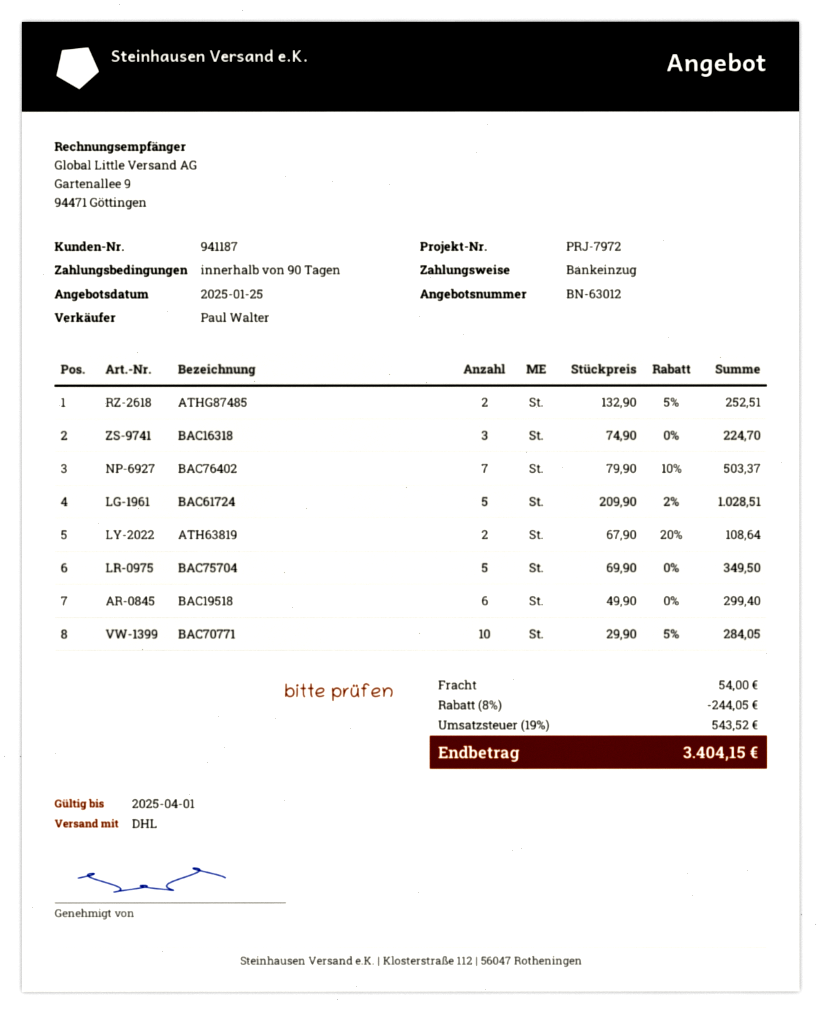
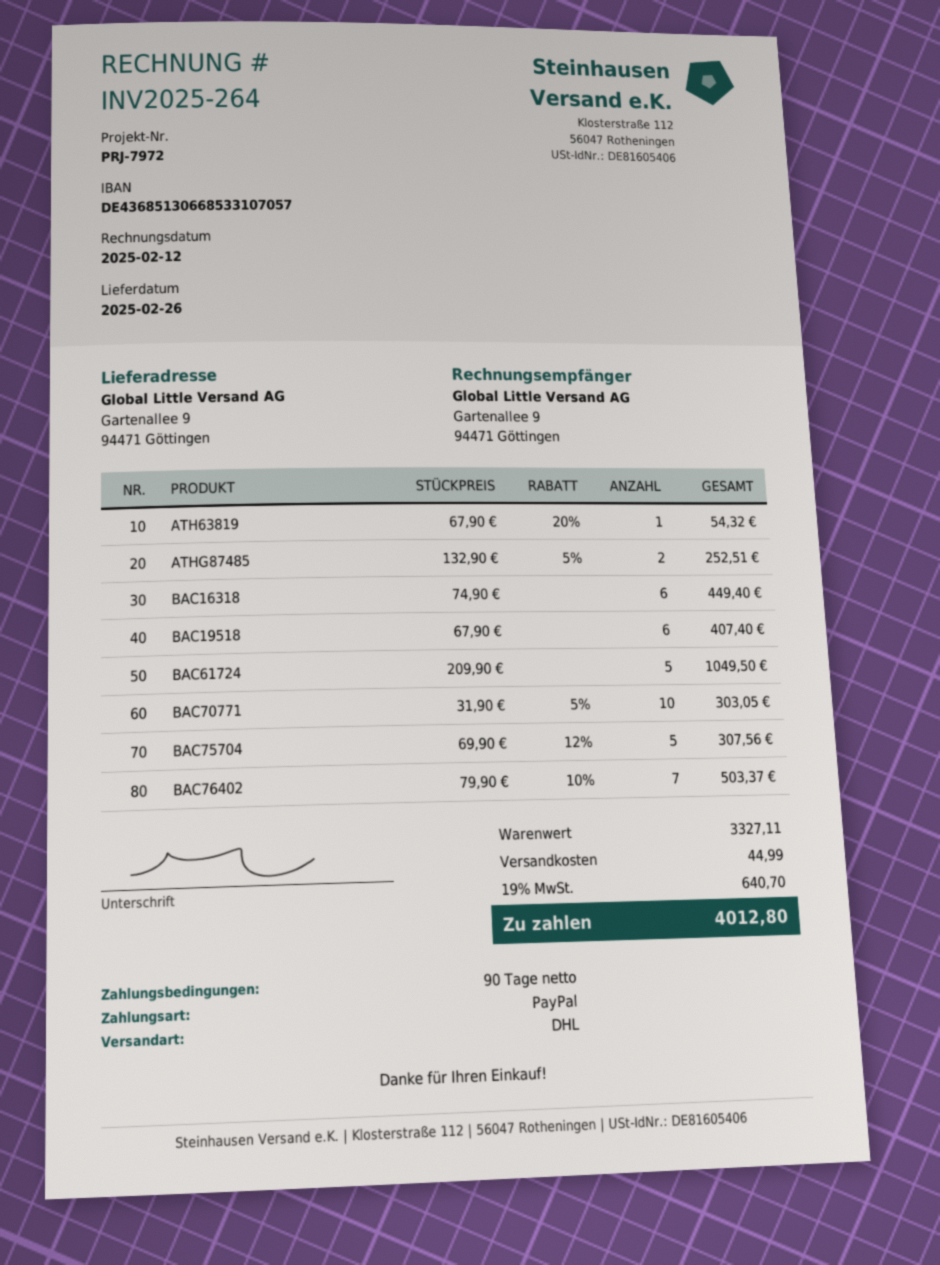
payment method: direct debit -> PayPal
BAC16318: 3 x 74.90 = 224.70 -> 6 x 74.90 = 449.40
BAC61724: 5 x 209.90 - 2% = 1028.51 -> 5 x 209.90 = 1049.50
ATH63819: 2 x 67.90 - 20% = 108.64 -> 1 x 67.90 - 20% = 54.32
BAC75704: 5 x 69.90 = 349.50 -> 5 x 69.90 - 12% = 307.56
BAC19518: 6 x 49.90 = 299.40 -> 6 x 67.90 = 407.40
BAC70771: 10 x 29.90 - 5% = 284.05 -> 10 x 31.90 - 5% = 303.05
discount: 8% = 244.05 -> none
shipping: 54.00 -> 44.99
tax: 19% = 543.52 -> 19% = 640.70
total: 3404.15 -> 4012.80

